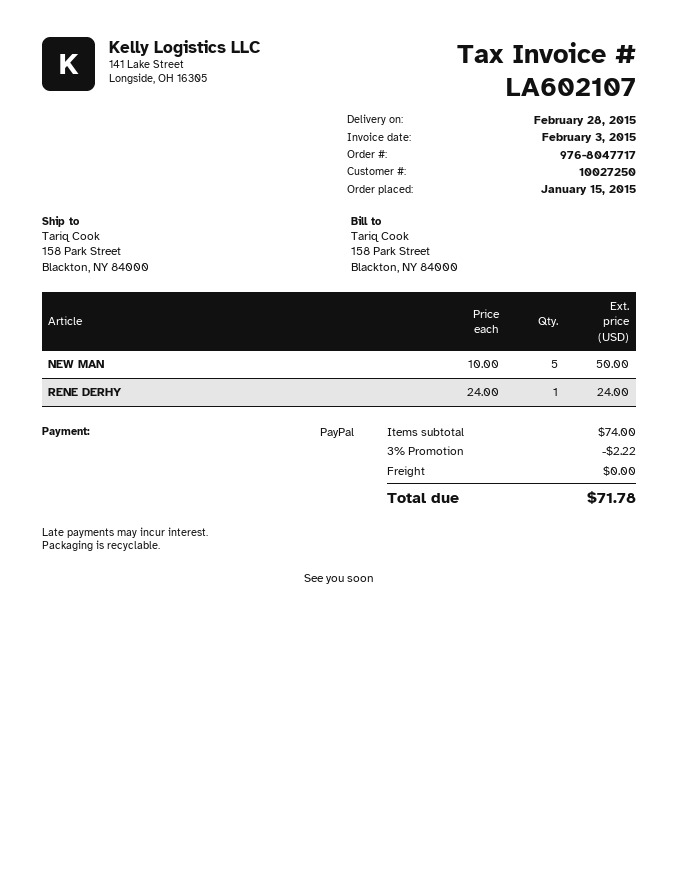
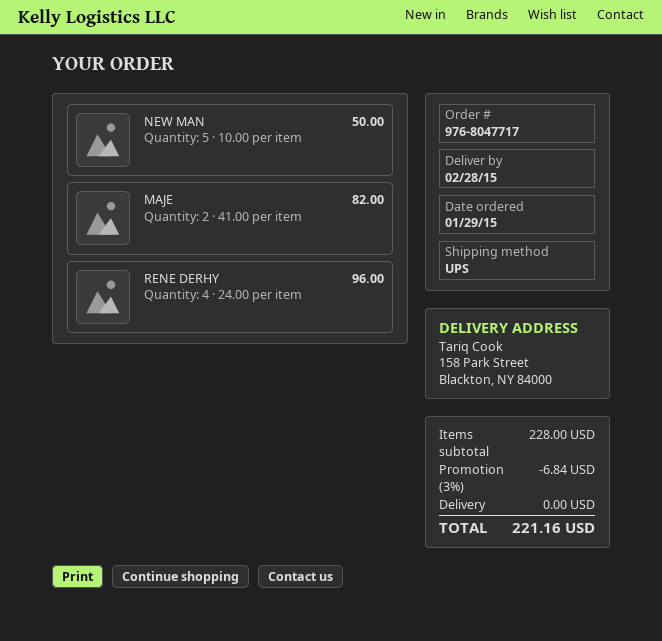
order date: 2015-01-15 -> 2015-01-29
RENE DERHY: 1 x 24.00 = 24.00 -> 4 x 24.00 = 96.00
MAJE: none -> 2 x 41.00 = 82.00
subtotal: 74.00 -> 228.00
discount: 3% = 2.22 -> 3% = 6.84
total: 71.78 -> 221.16

